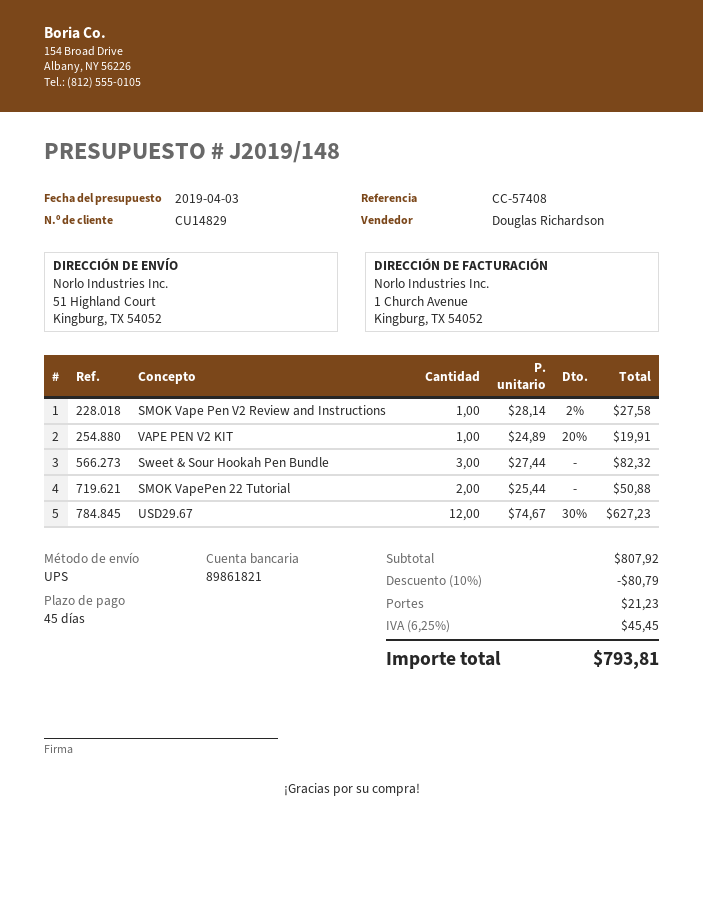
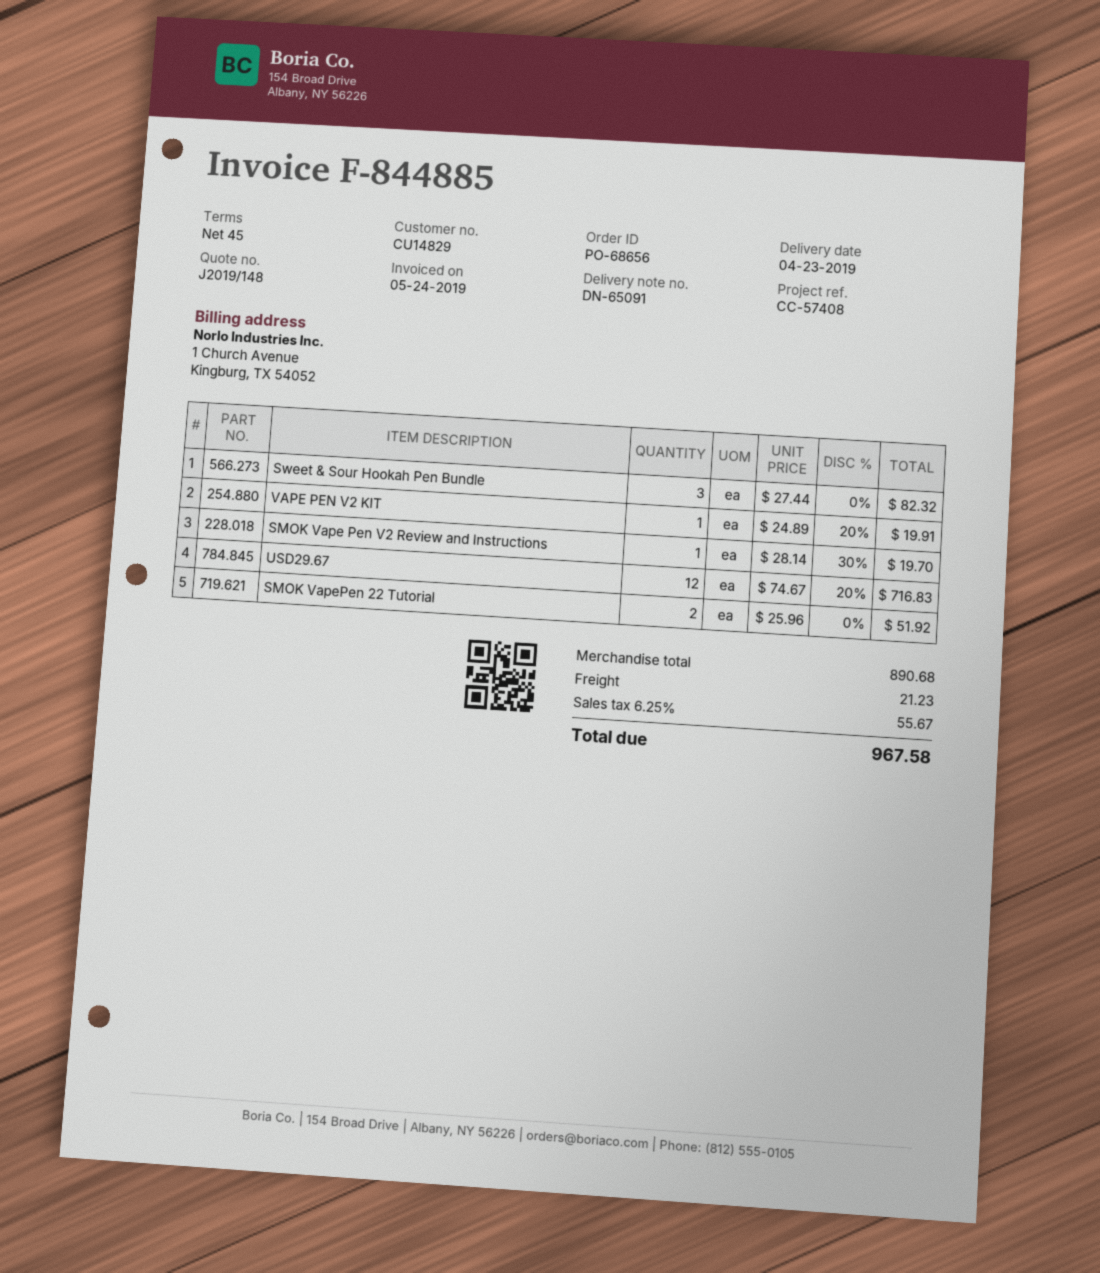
SMOK Vape Pen V2 Review and Instructions: 1 x 28.14 - 2% = 27.58 -> 1 x 28.14 - 30% = 19.70
SMOK VapePen 22 Tutorial: 2 x 25.44 = 50.88 -> 2 x 25.96 = 51.92
USD29.67: 12 x 74.67 - 30% = 627.23 -> 12 x 74.67 - 20% = 716.83
subtotal: 807.92 -> 890.68
discount: 10% = 80.79 -> none
tax: 6.25% = 45.45 -> 6.25% = 55.67
total: 793.81 -> 967.58

